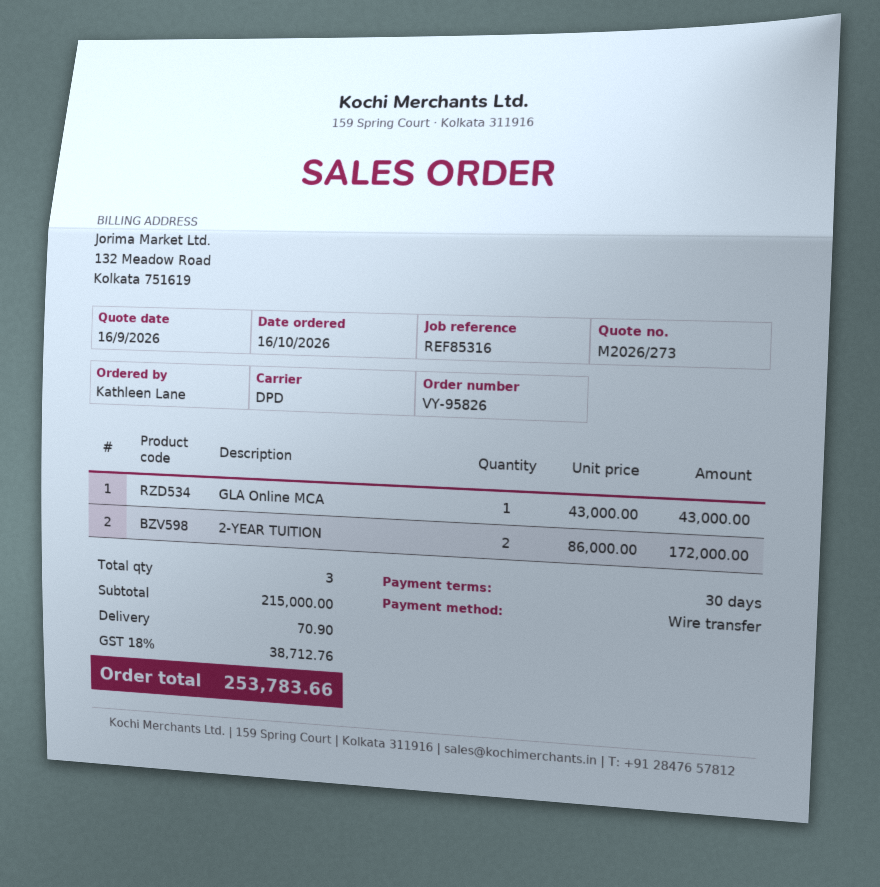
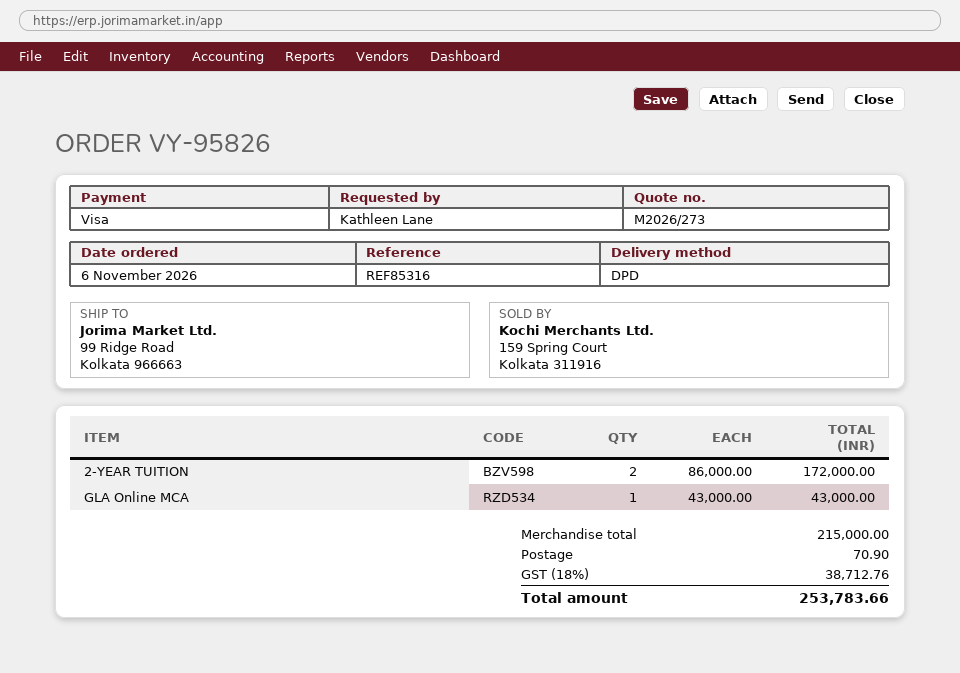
order date: 2026-10-16 -> 2026-11-06
payment method: bank transfer -> Visa

